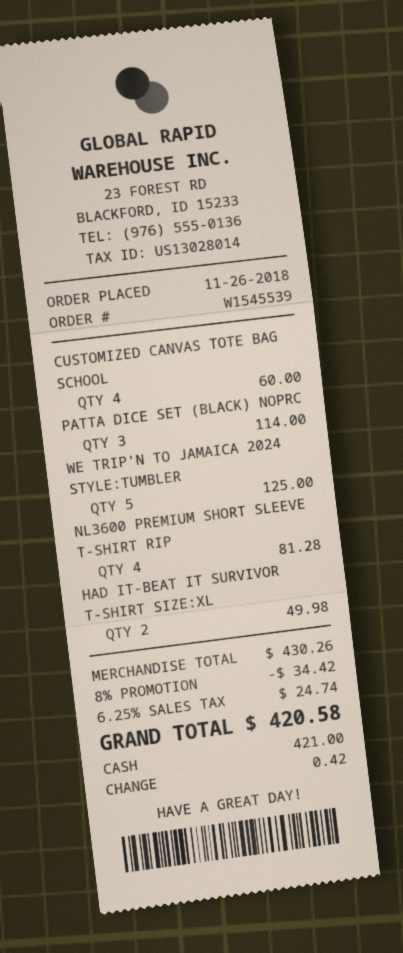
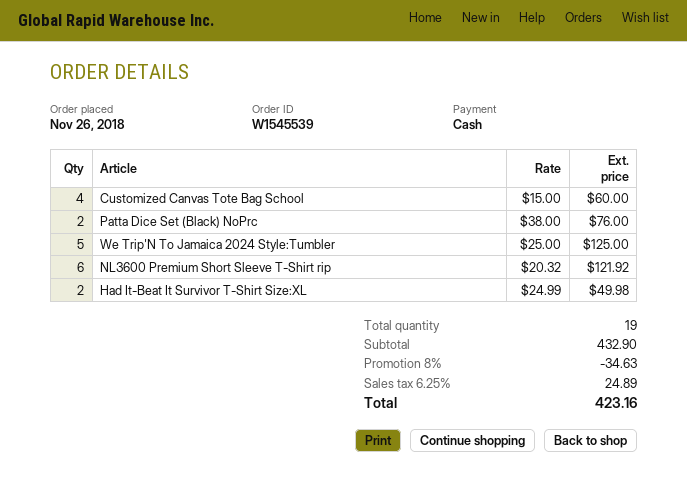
PATTA DICE SET (BLACK) NOPRC: 3 for 114.00 -> 2 for 76.00
NL3600 PREMIUM SHORT SLEEVE T-SHIRT RIP: 4 for 81.28 -> 6 for 121.92
subtotal: 430.26 -> 432.90
discount: 8% = 34.42 -> 8% = 34.63
tax: 6.25% = 24.74 -> 6.25% = 24.89
total: 420.58 -> 423.16

